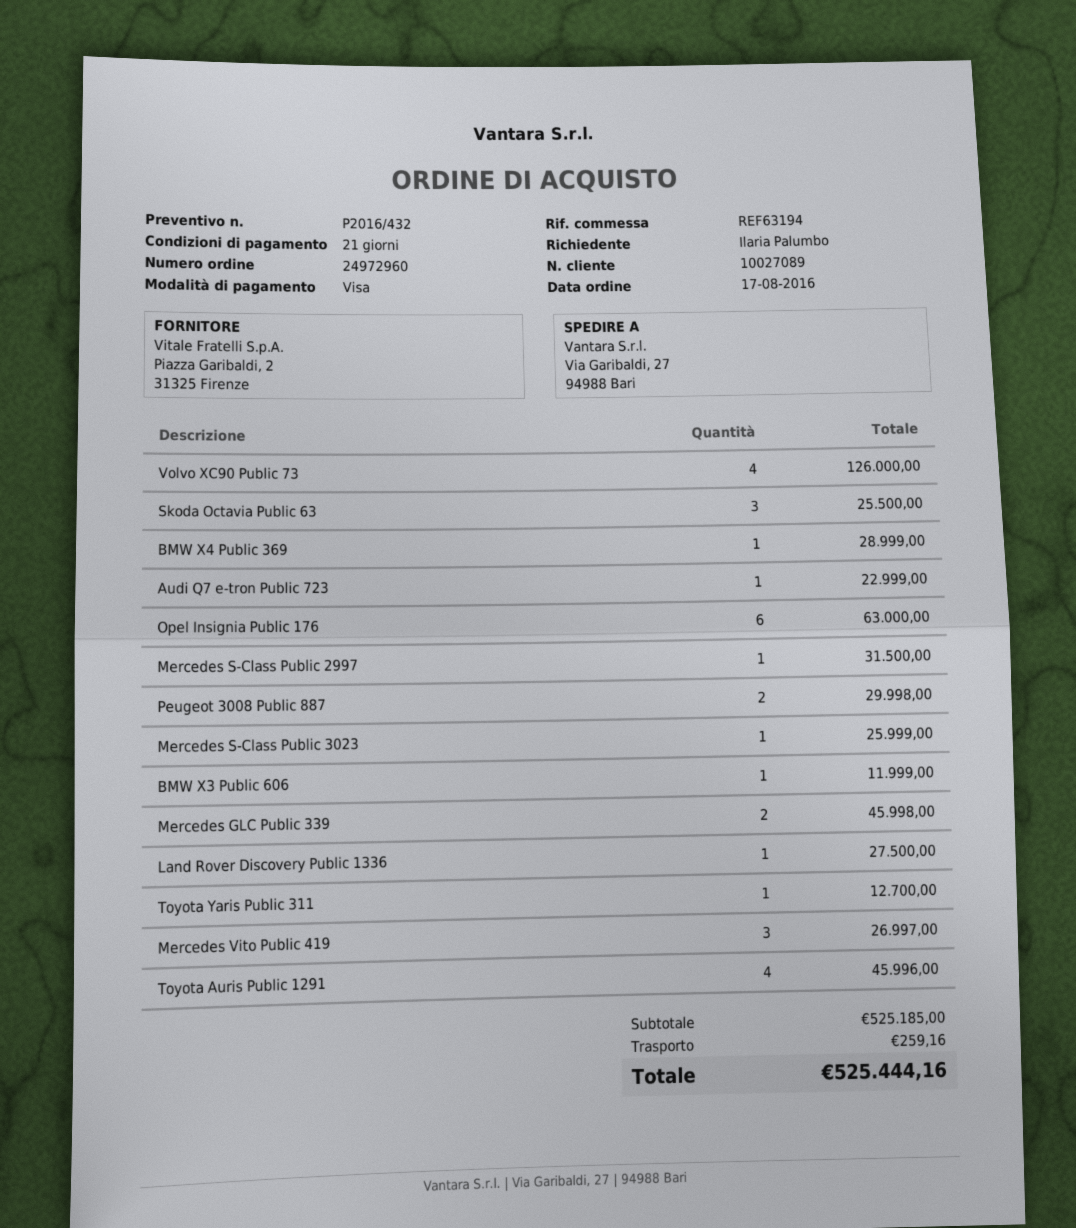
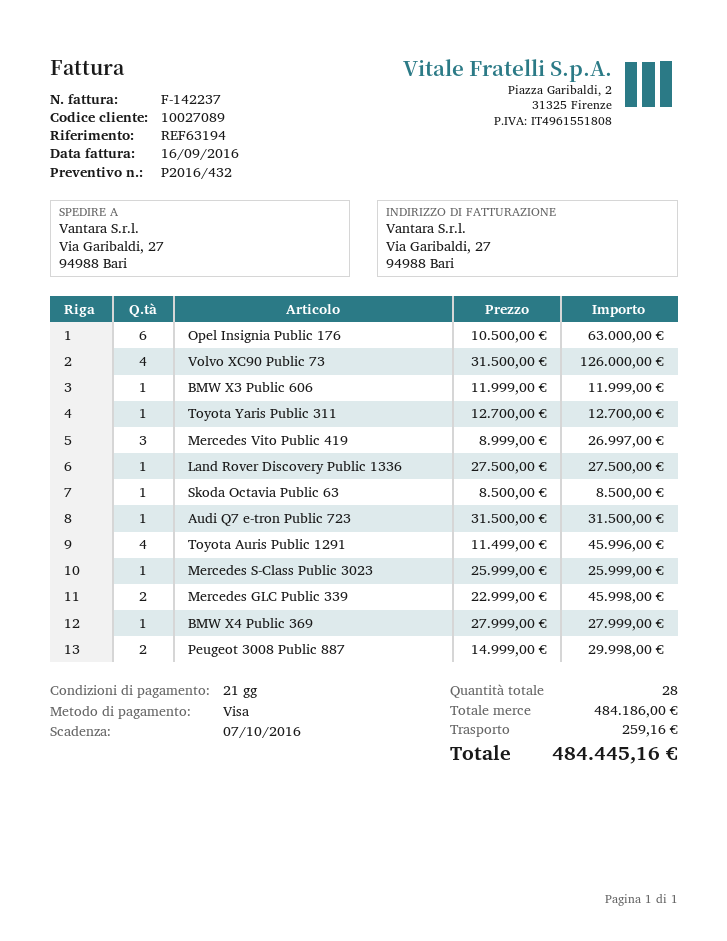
Skoda Octavia Public 63: 3 for 25500.00 -> 1 for 8500.00
BMW X4 Public 369: 1 for 28999.00 -> 1 for 27999.00
Audi Q7 e-tron Public 723: 1 for 22999.00 -> 1 for 31500.00
Mercedes S-Class Public 2997: 1 for 31500.00 -> none
subtotal: 525185.00 -> 484186.00
total: 525444.16 -> 484445.16

